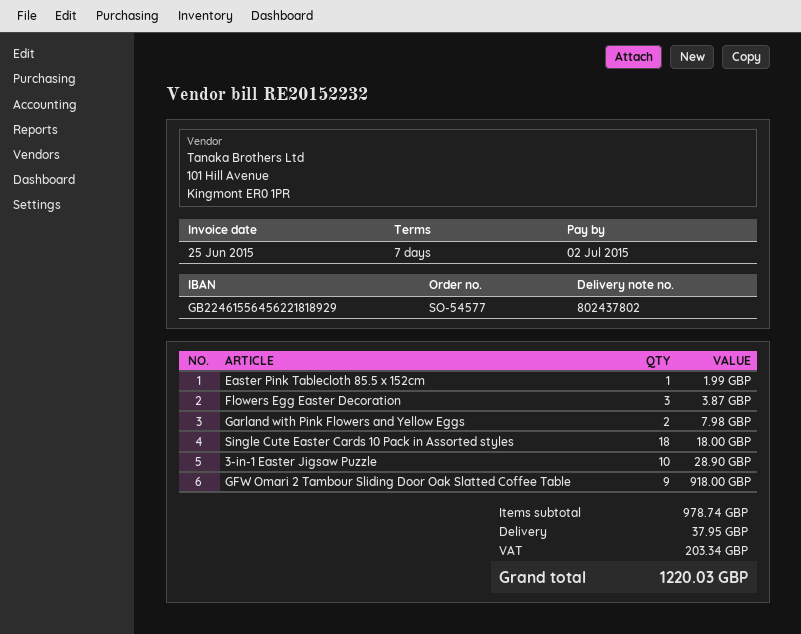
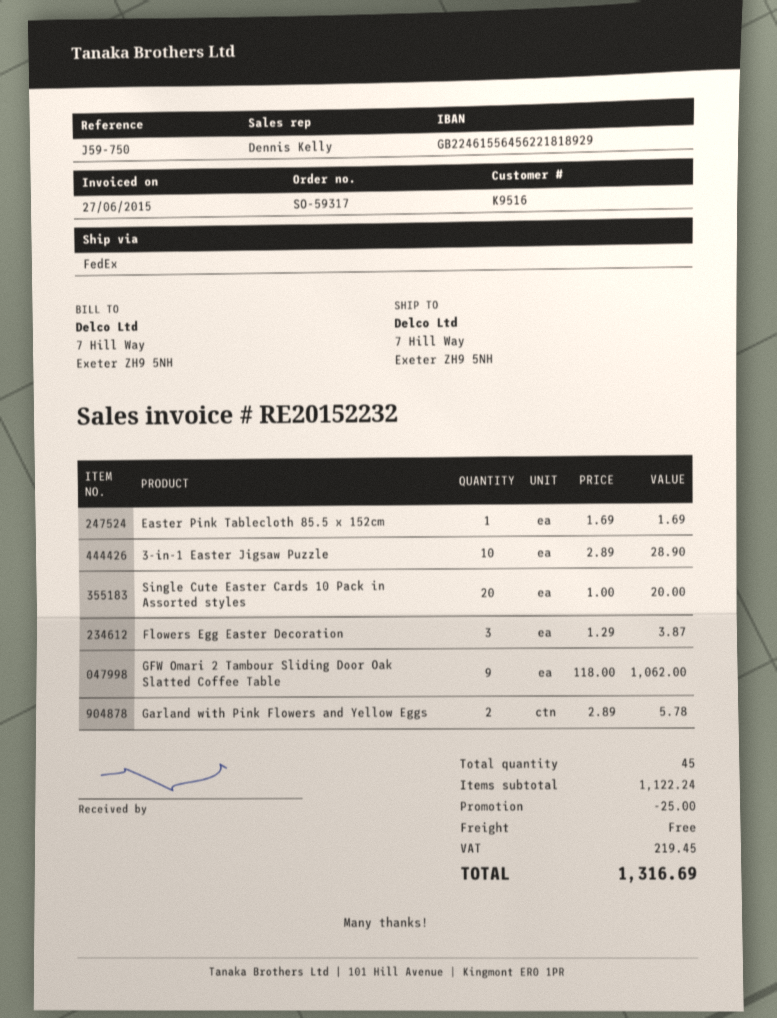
order number: SO-54577 -> SO-59317
invoice date: 2015-06-25 -> 2015-06-27
Easter Pink Tablecloth 85.5 x 152cm: 1 for 1.99 -> 1 for 1.69
Garland with Pink Flowers and Yellow Eggs: 2 for 7.98 -> 2 for 5.78
Single Cute Easter Cards 10 Pack in Assorted styles: 18 for 18.00 -> 20 for 20.00
GFW Omari 2 Tambour Sliding Door Oak Slatted Coffee Table: 9 for 918.00 -> 9 for 1062.00
subtotal: 978.74 -> 1122.24
discount: none -> 25.00
shipping: 37.95 -> 0.00
tax: 203.34 -> 219.45
total: 1220.03 -> 1316.69

